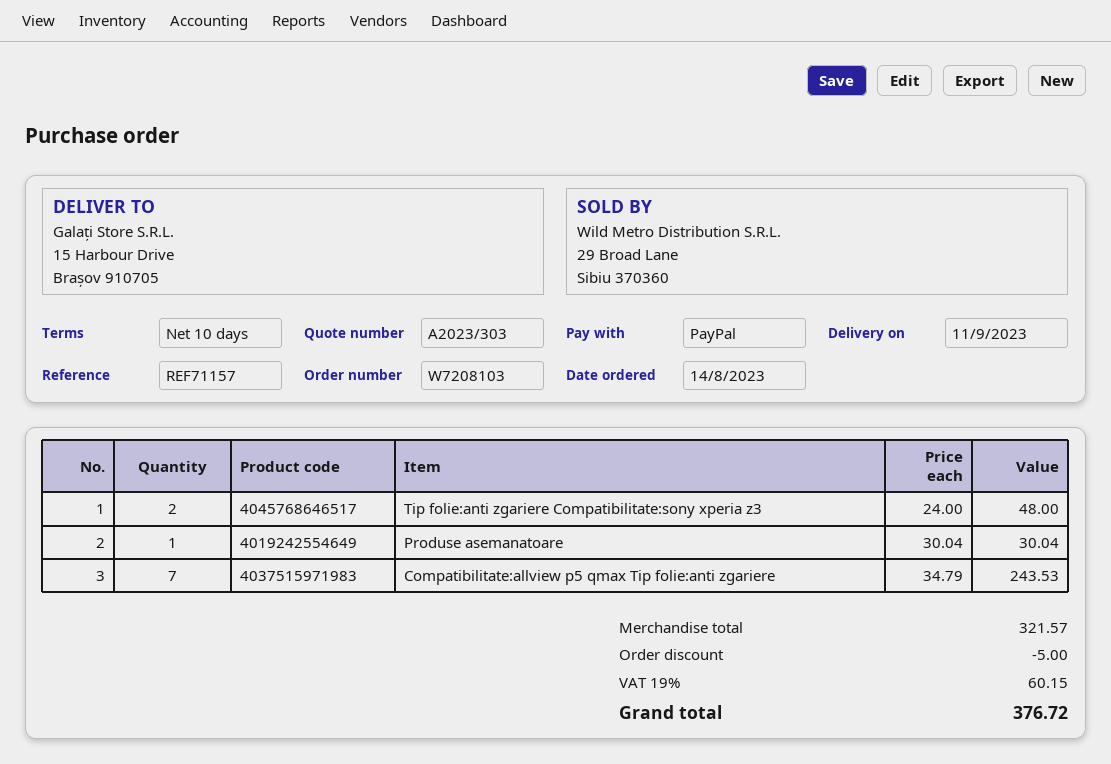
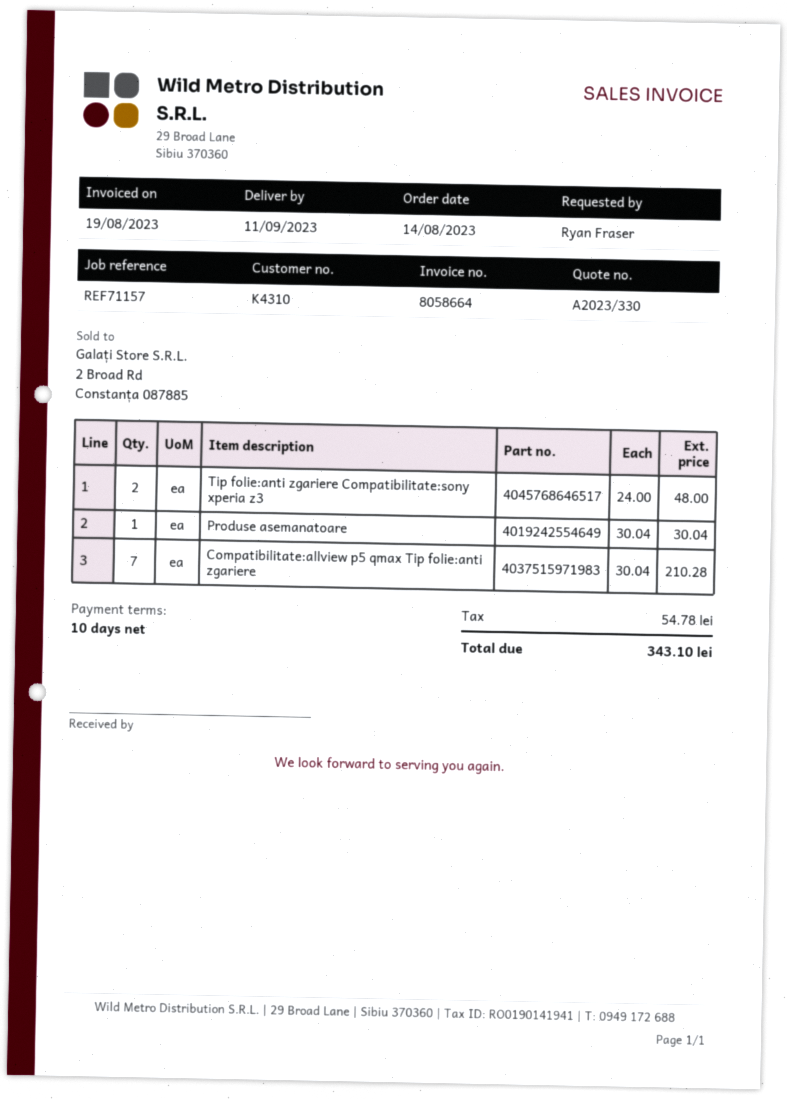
quote number: A2023/303 -> A2023/330
Compatibilitate:allview p5 qmax Tip folie:anti zgariere: 7 x 34.79 = 243.53 -> 7 x 30.04 = 210.28
discount: 5.00 -> none
tax: 60.15 -> 54.78
total: 376.72 -> 343.10

